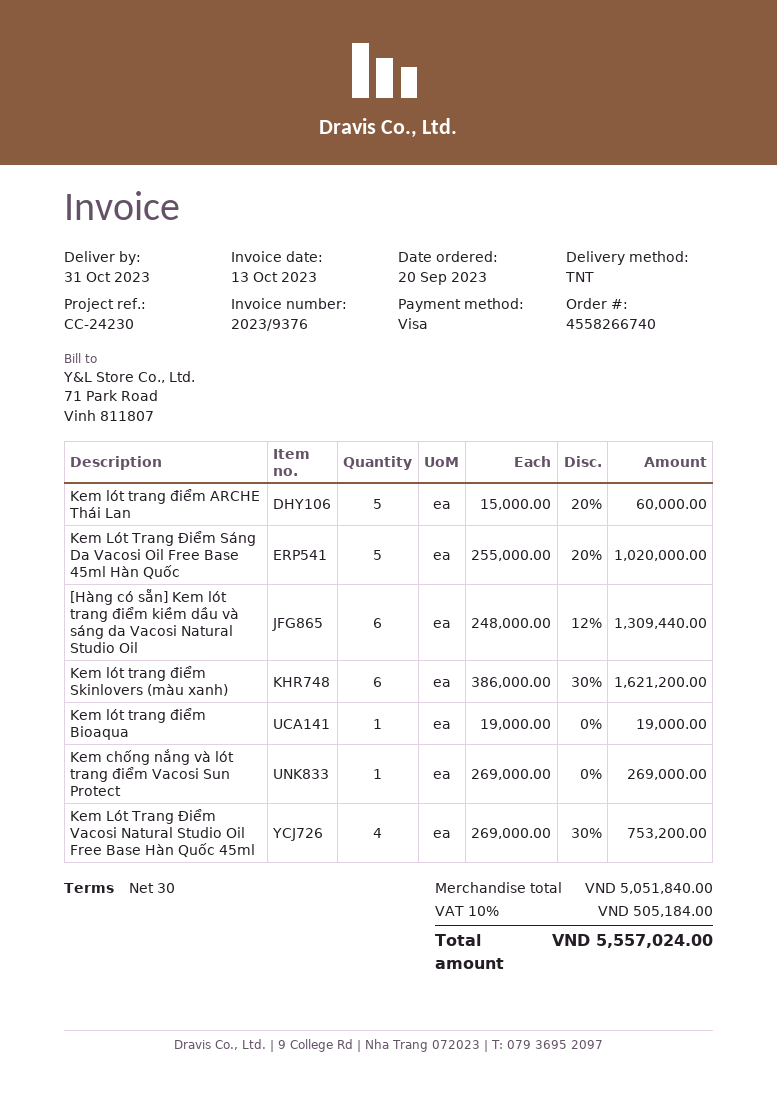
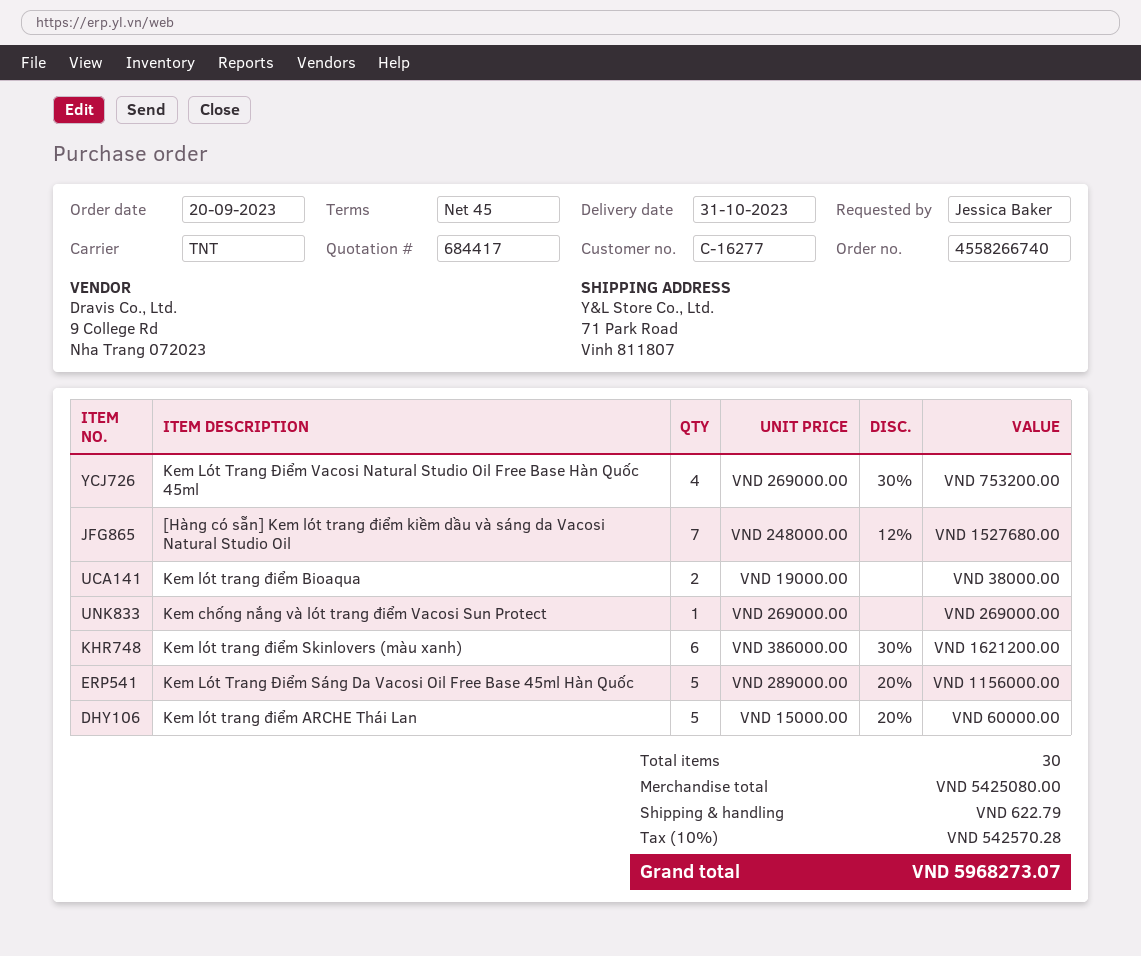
payment terms: 30 days -> 45 days
Kem Lót Trang Điểm Sáng Da Vacosi Oil Free Base 45ml Hàn Quốc: 5 x 255000.00 - 20% = 1020000.00 -> 5 x 289000.00 - 20% = 1156000.00
[Hàng có sẵn] Kem lót trang điểm kiềm dầu và sáng da Vacosi Natural Studio Oil: 6 x 248000.00 - 12% = 1309440.00 -> 7 x 248000.00 - 12% = 1527680.00
Kem lót trang điểm Bioaqua: 1 x 19000.00 = 19000.00 -> 2 x 19000.00 = 38000.00
subtotal: 5051840.00 -> 5425080.00
shipping: none -> 622.79
tax: 10% = 505184.00 -> 10% = 542570.28
total: 5557024.00 -> 5968273.07

